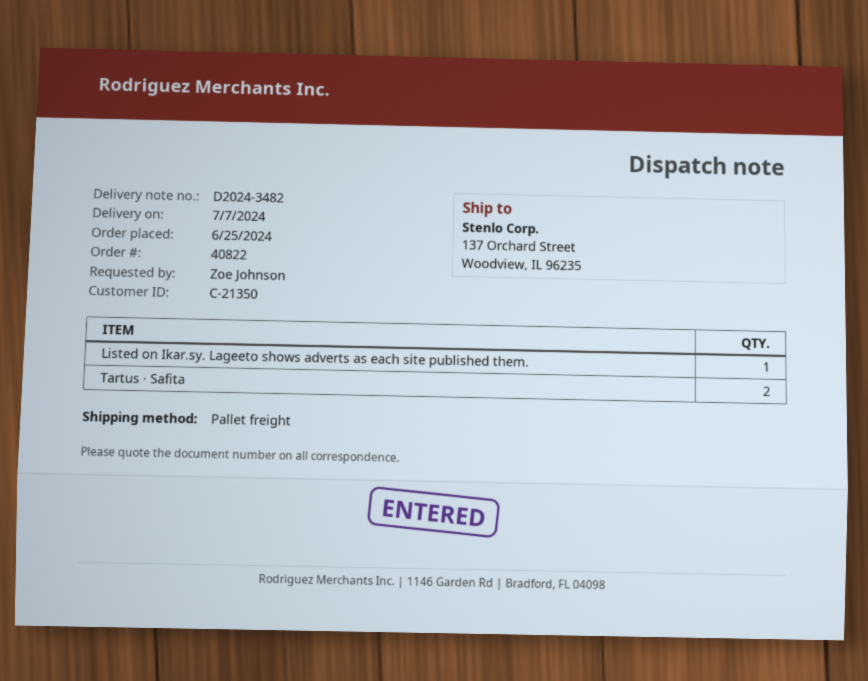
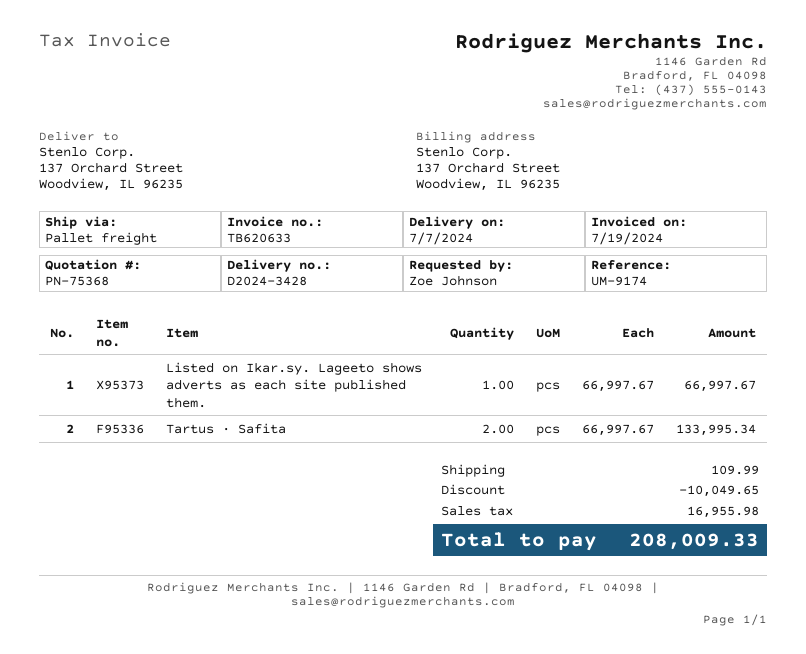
delivery note number: D2024-3482 -> D2024-3428

